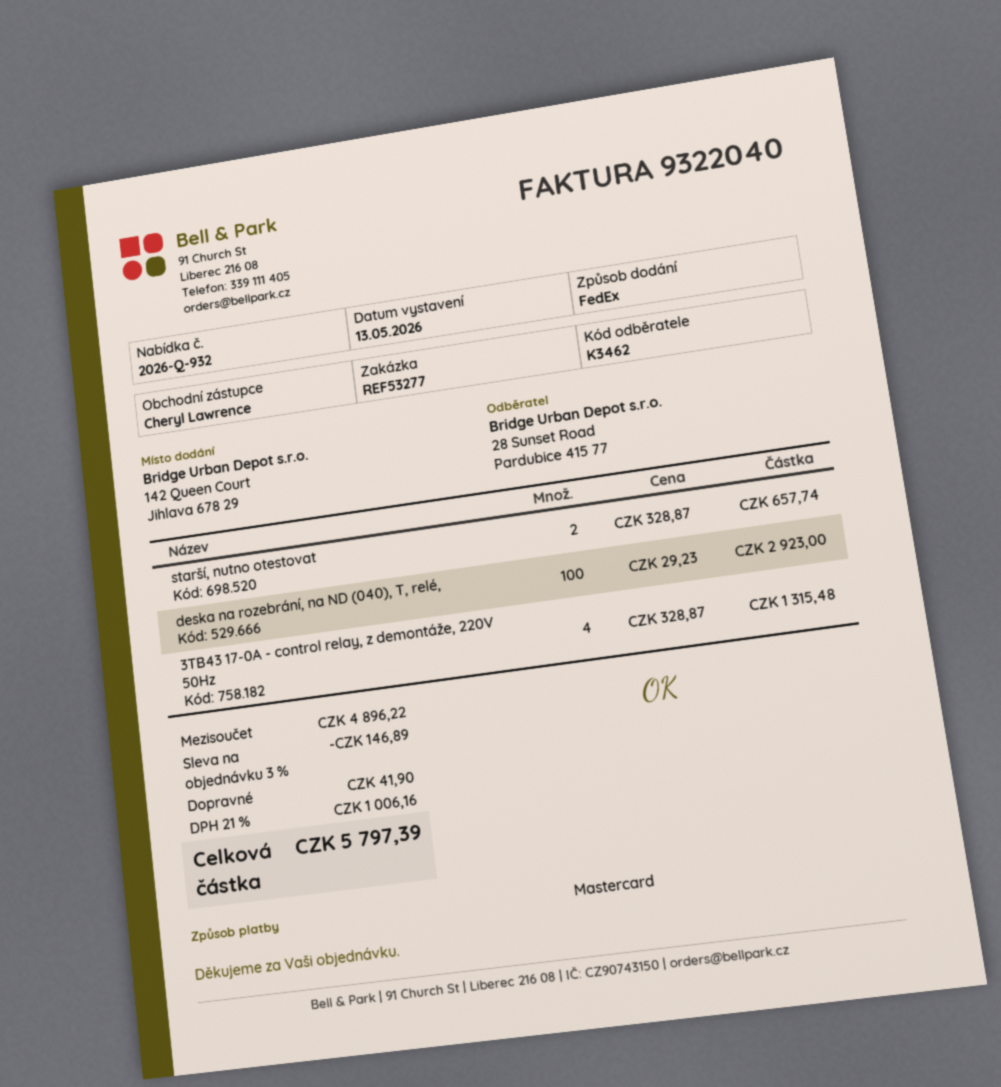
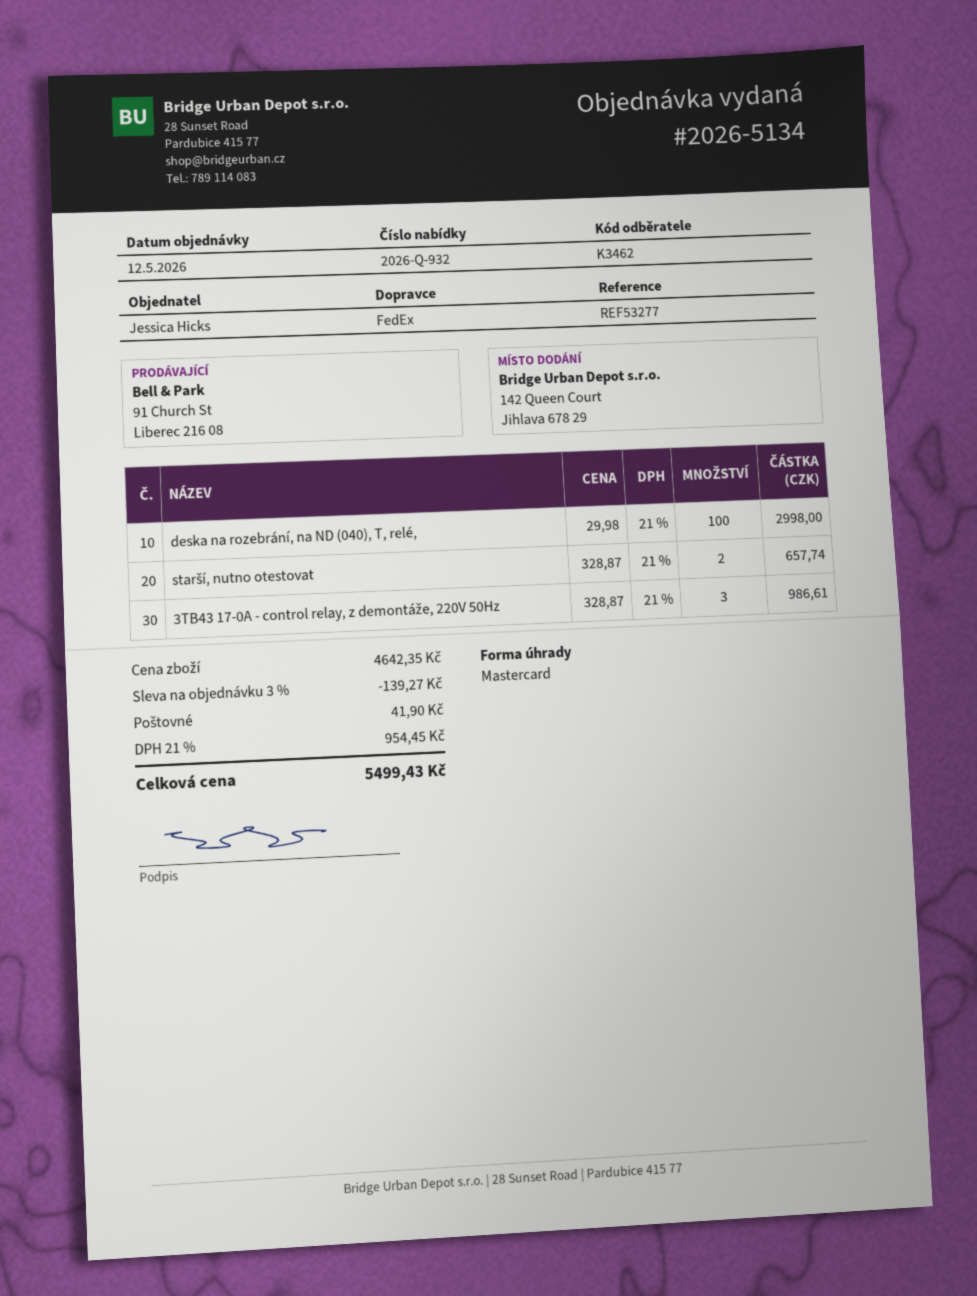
deska na rozebrání, na ND (040), T, relé,: 100 x 29.23 = 2923.00 -> 100 x 29.98 = 2998.00
3TB43 17-0A - control relay, z demontáže, 220V 50Hz: 4 x 328.87 = 1315.48 -> 3 x 328.87 = 986.61
subtotal: 4896.22 -> 4642.35
discount: 3% = 146.89 -> 3% = 139.27
tax: 21% = 1006.16 -> 21% = 954.45
total: 5797.39 -> 5499.43

